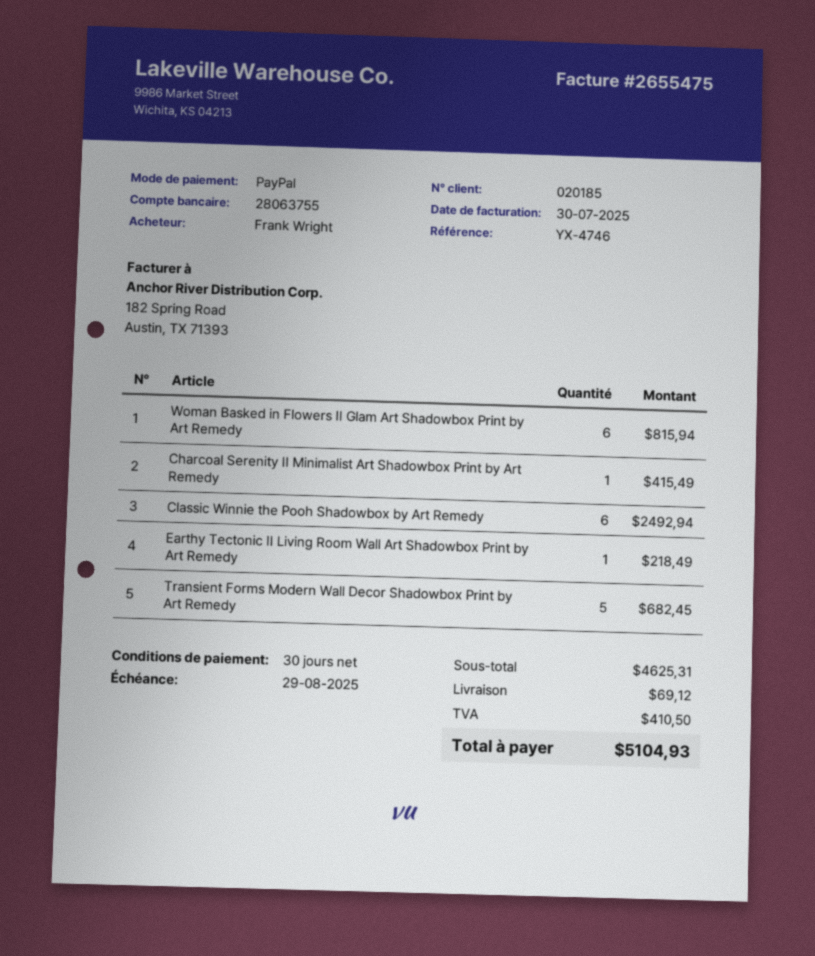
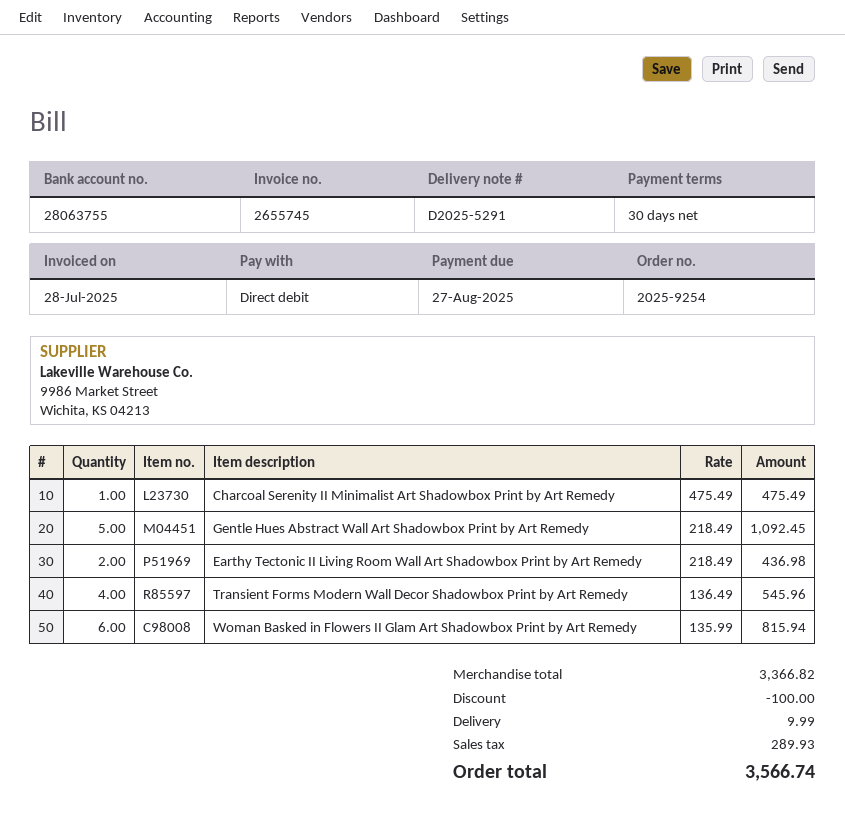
invoice number: 2655475 -> 2655745
invoice date: 2025-07-30 -> 2025-07-28
due date: 2025-08-29 -> 2025-08-27
payment method: PayPal -> direct debit
Charcoal Serenity II Minimalist Art Shadowbox Print by Art Remedy: 1 for 415.49 -> 1 for 475.49
Classic Winnie the Pooh Shadowbox by Art Remedy: 6 for 2492.94 -> none
Earthy Tectonic II Living Room Wall Art Shadowbox Print by Art Remedy: 1 for 218.49 -> 2 for 436.98
Transient Forms Modern Wall Decor Shadowbox Print by Art Remedy: 5 for 682.45 -> 4 for 545.96
Gentle Hues Abstract Wall Art Shadowbox Print by Art Remedy: none -> 5 for 1092.45
subtotal: 4625.31 -> 3366.82
discount: none -> 100.00
shipping: 69.12 -> 9.99
tax: 410.50 -> 289.93
total: 5104.93 -> 3566.74

